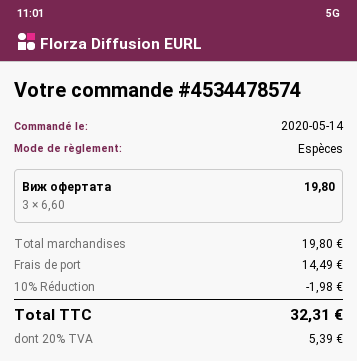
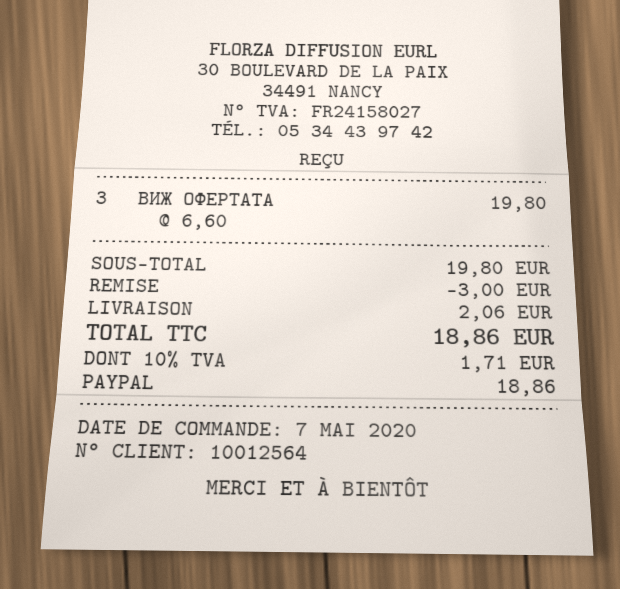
order date: 2020-05-14 -> 2020-05-07
payment method: cash -> PayPal
discount: 1.98 -> 3.00
shipping: 14.49 -> 2.06
tax: 20% = 5.39 -> 10% = 1.71
total: 32.31 -> 18.86

